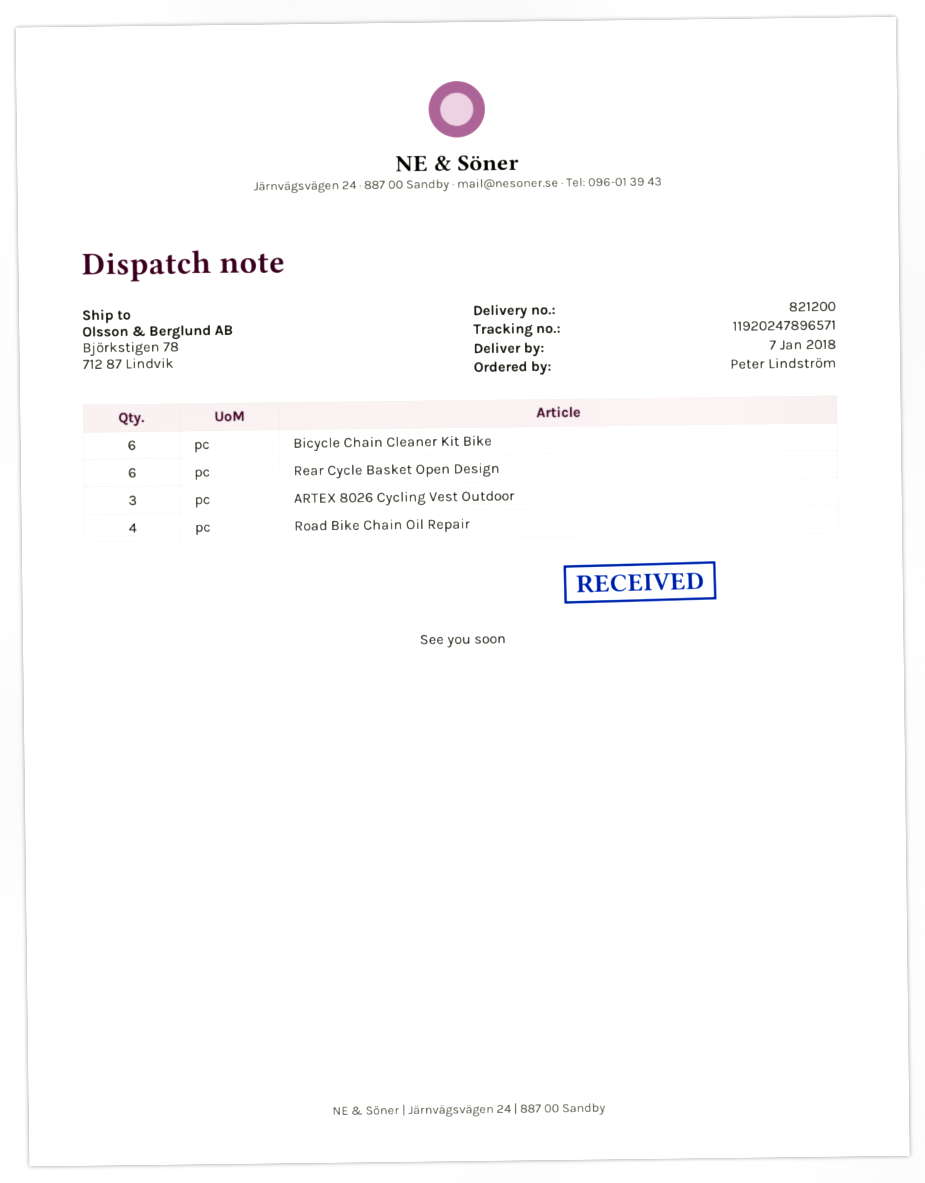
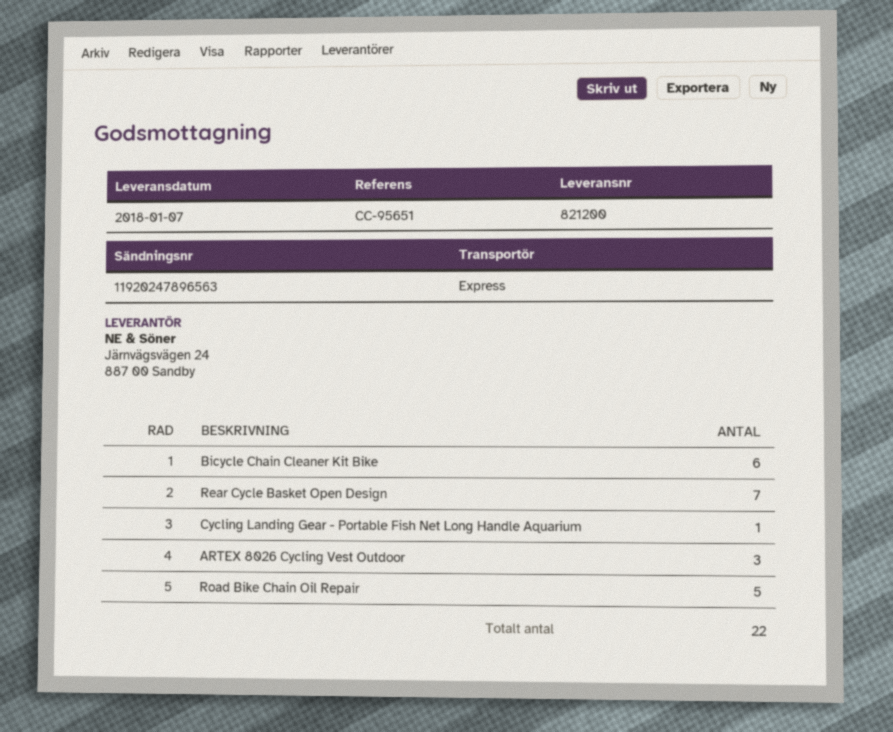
tracking number: 11920247896571 -> 11920247896563
Rear Cycle Basket Open Design: 6 -> 7
Road Bike Chain Oil Repair: 4 -> 5
Cycling Landing Gear - Portable Fish Net Long Handle Aquarium: none -> 1

